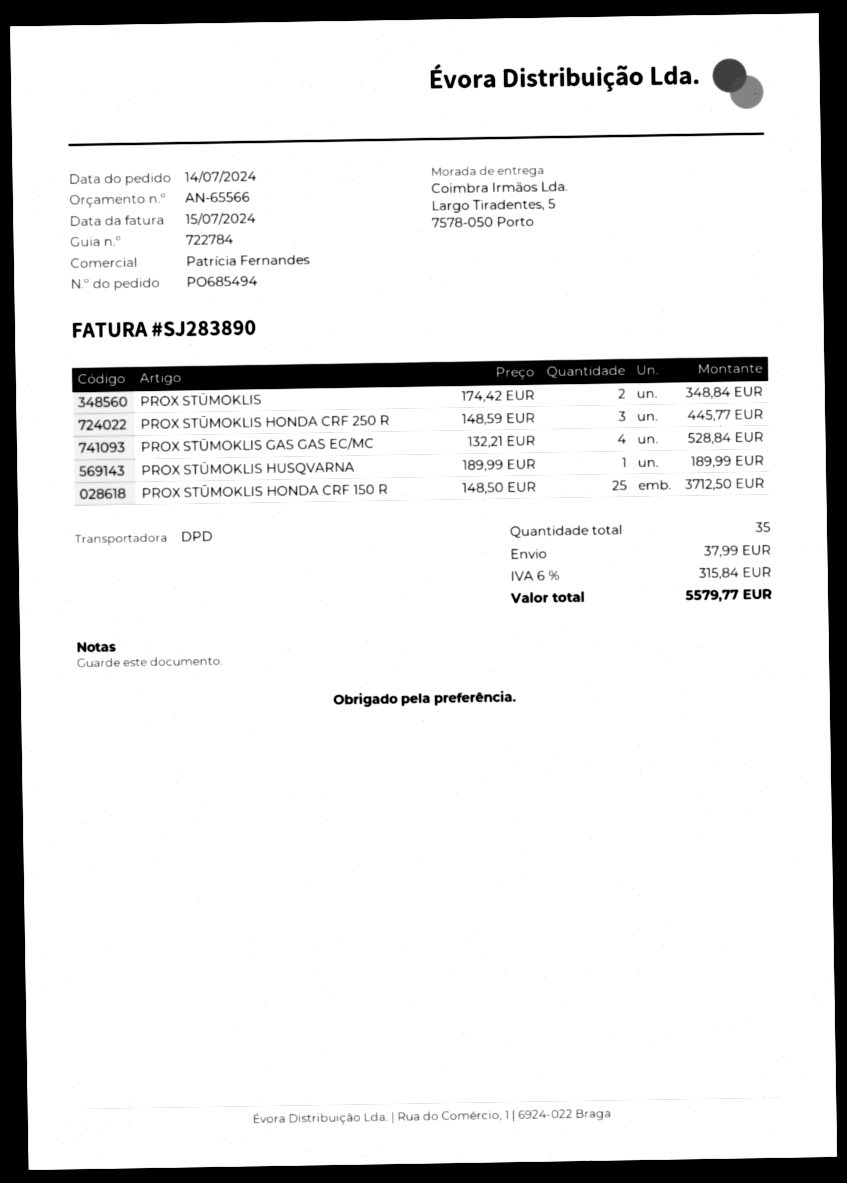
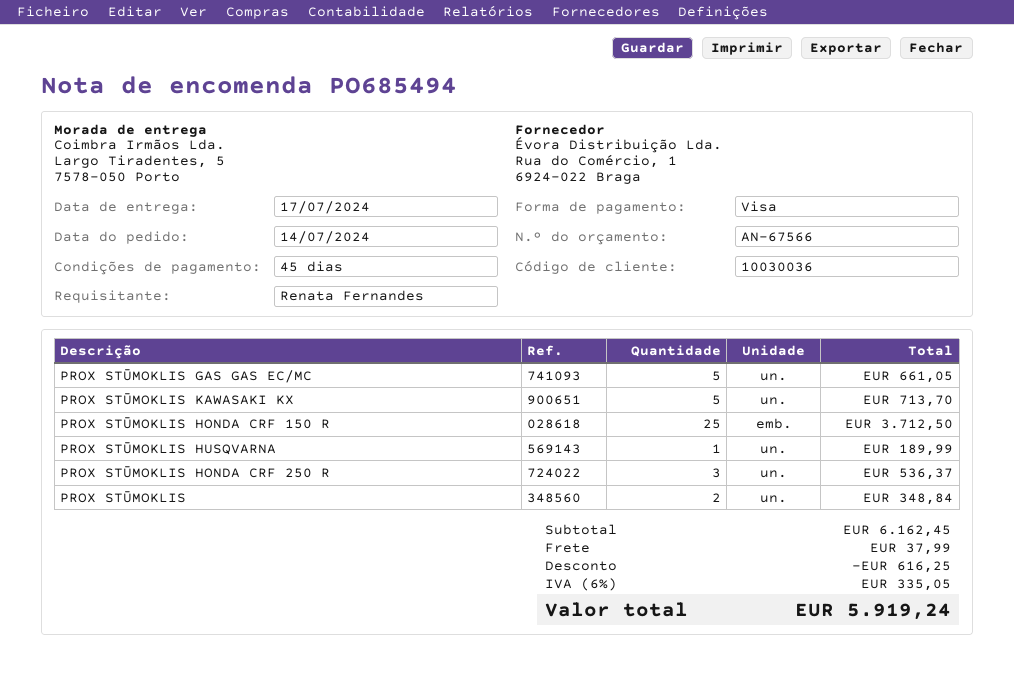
quote number: AN-65566 -> AN-67566
PROX STŪMOKLIS HONDA CRF 250 R: 3 for 445.77 -> 3 for 536.37
PROX STŪMOKLIS GAS GAS EC/MC: 4 for 528.84 -> 5 for 661.05
PROX STŪMOKLIS KAWASAKI KX: none -> 5 for 713.70
discount: none -> 616.25
tax: 6% = 315.84 -> 6% = 335.05
total: 5579.77 -> 5919.24

